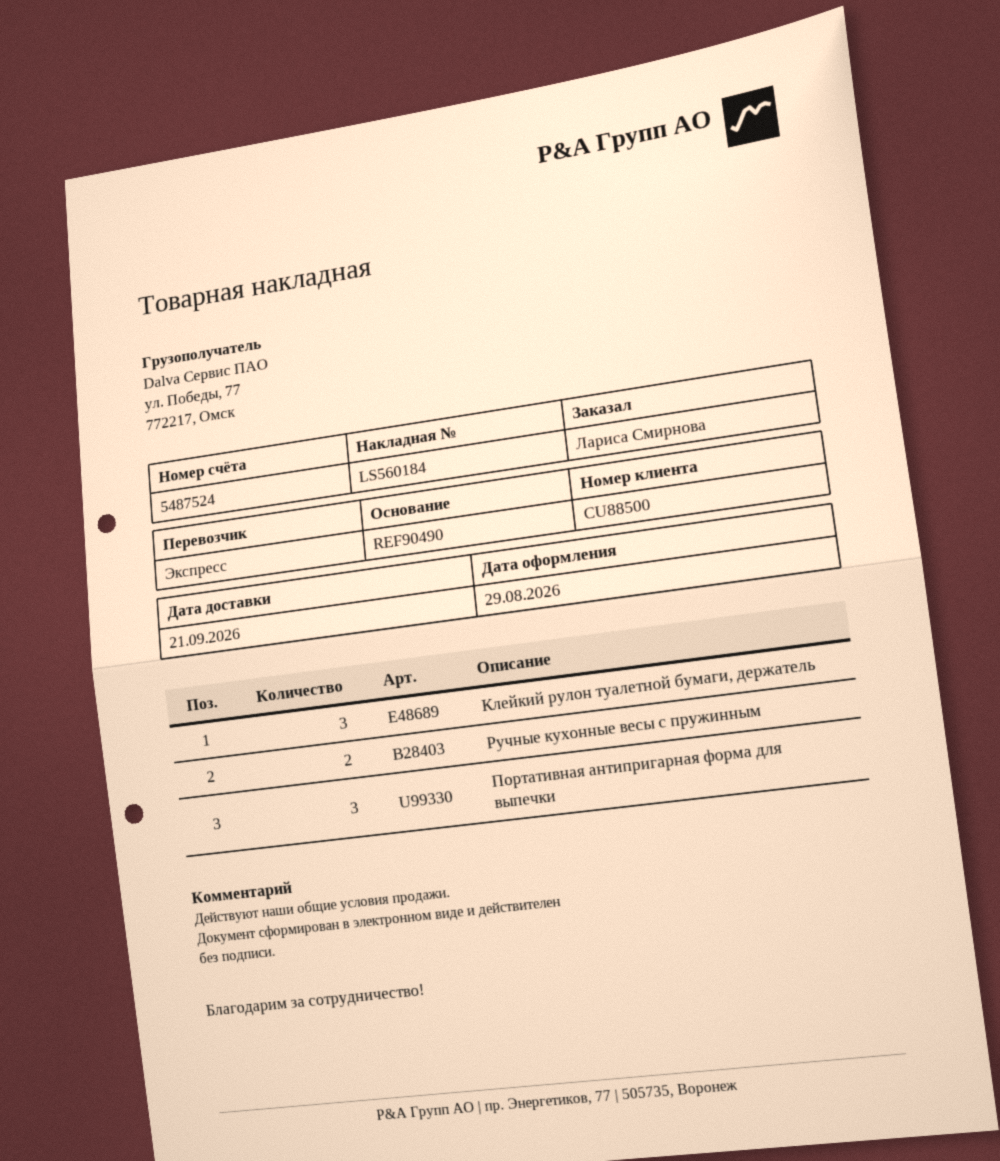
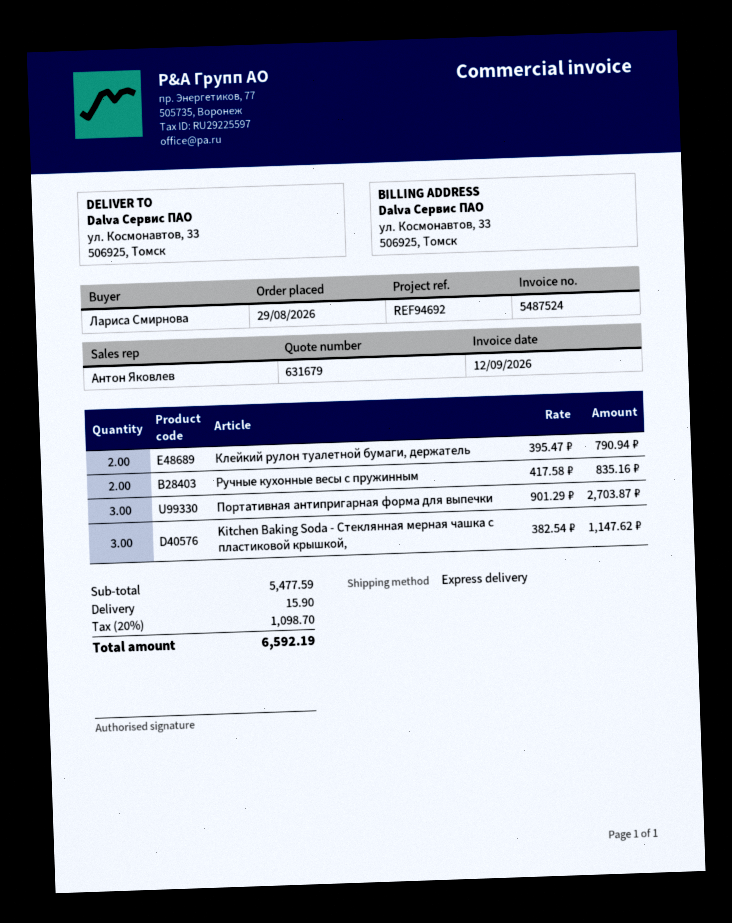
reference: REF90490 -> REF94692
ship to: ул. Победы, 77, 772217, Омск -> ул. Космонавтов, 33, 506925, Томск
Клейкий рулон туалетной бумаги, держатель: 3 -> 2
Kitchen Baking Soda - Стеклянная мерная чашка с пластиковой крышкой,: none -> 3

